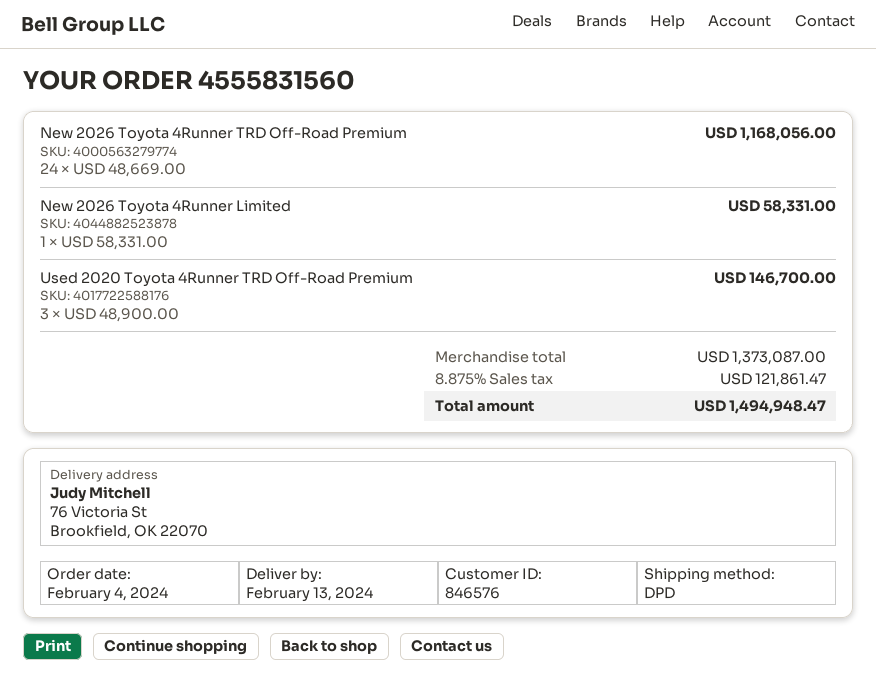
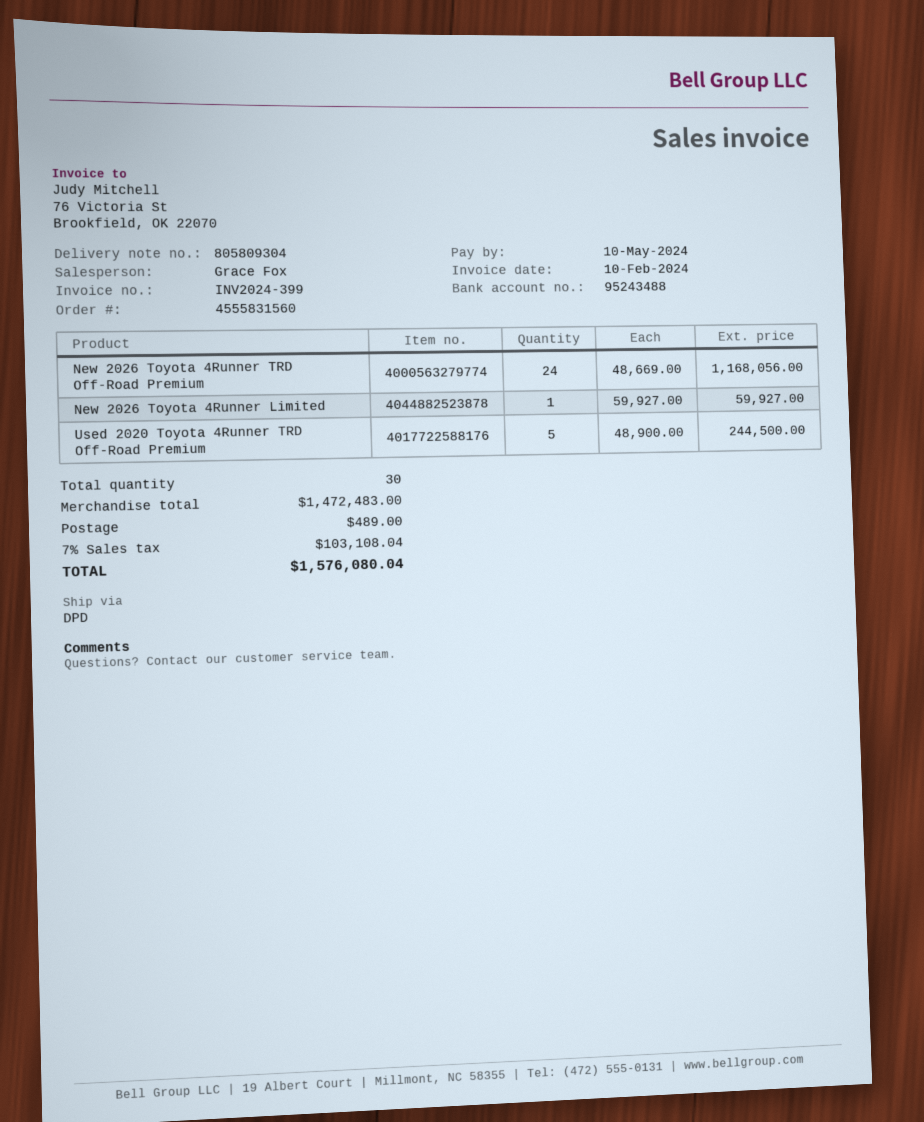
New 2026 Toyota 4Runner Limited: 1 x 58331.00 = 58331.00 -> 1 x 59927.00 = 59927.00
Used 2020 Toyota 4Runner TRD Off-Road Premium: 3 x 48900.00 = 146700.00 -> 5 x 48900.00 = 244500.00
subtotal: 1373087.00 -> 1472483.00
shipping: none -> 489.00
tax: 8.875% = 121861.47 -> 7% = 103108.04
total: 1494948.47 -> 1576080.04

